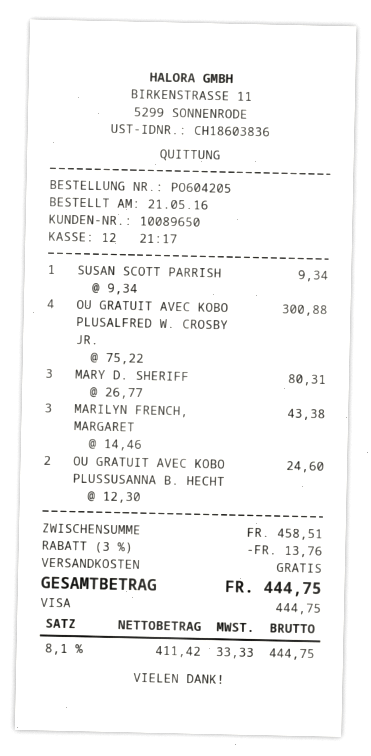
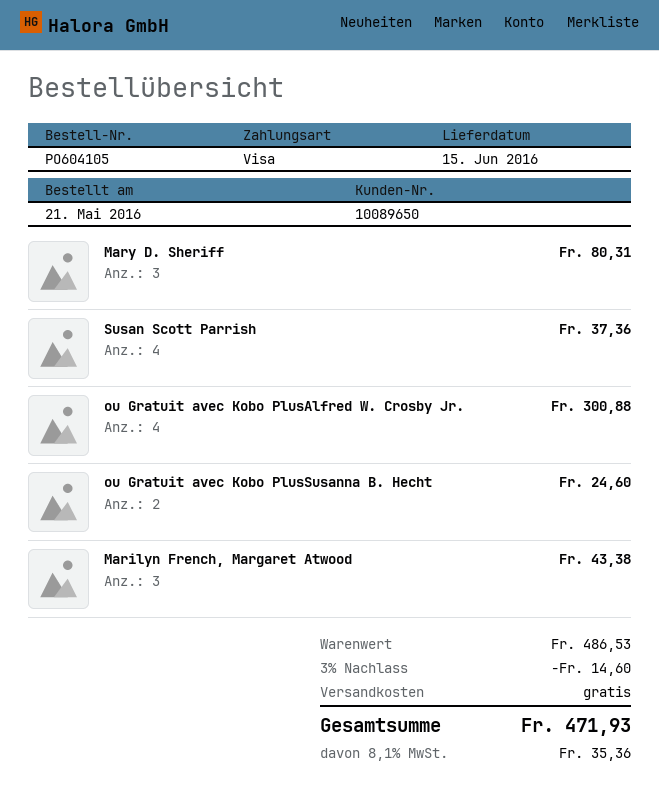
order number: PO604205 -> PO604105
SUSAN SCOTT PARRISH: 1 for 9.34 -> 4 for 37.36
subtotal: 458.51 -> 486.53
discount: 3% = 13.76 -> 3% = 14.60
tax: 8.1% = 33.33 -> 8.1% = 35.36
total: 444.75 -> 471.93

